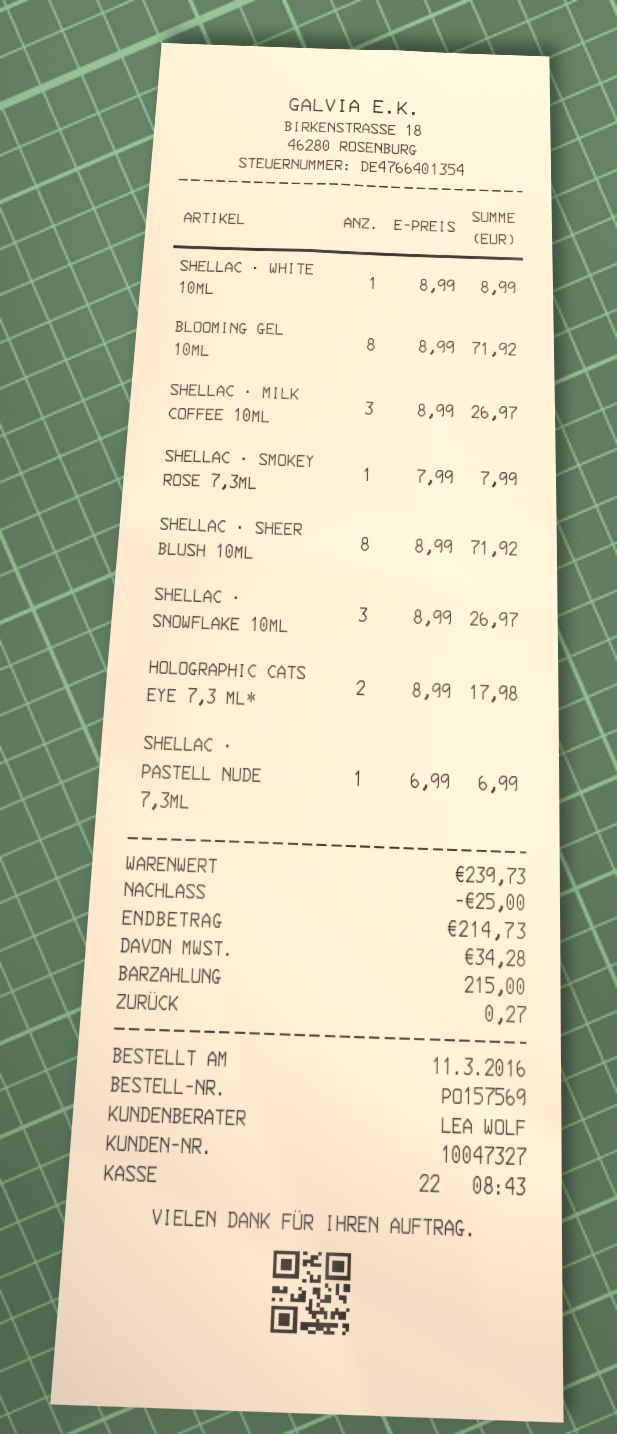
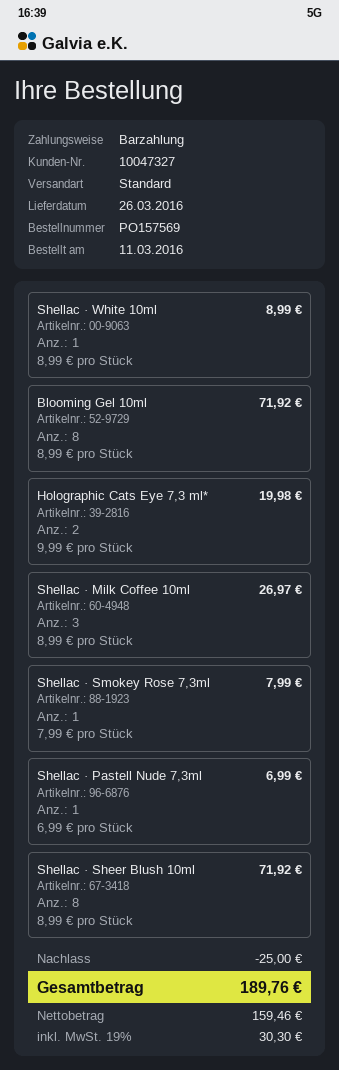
SHELLAC · SNOWFLAKE 10ML: 3 x 8.99 = 26.97 -> none
HOLOGRAPHIC CATS EYE 7,3 ML*: 2 x 8.99 = 17.98 -> 2 x 9.99 = 19.98
tax: 34.28 -> 30.30
total: 214.73 -> 189.76

